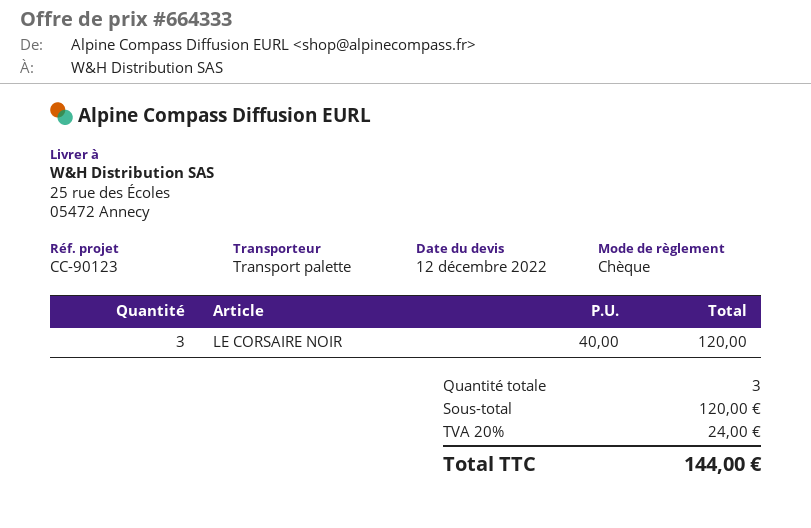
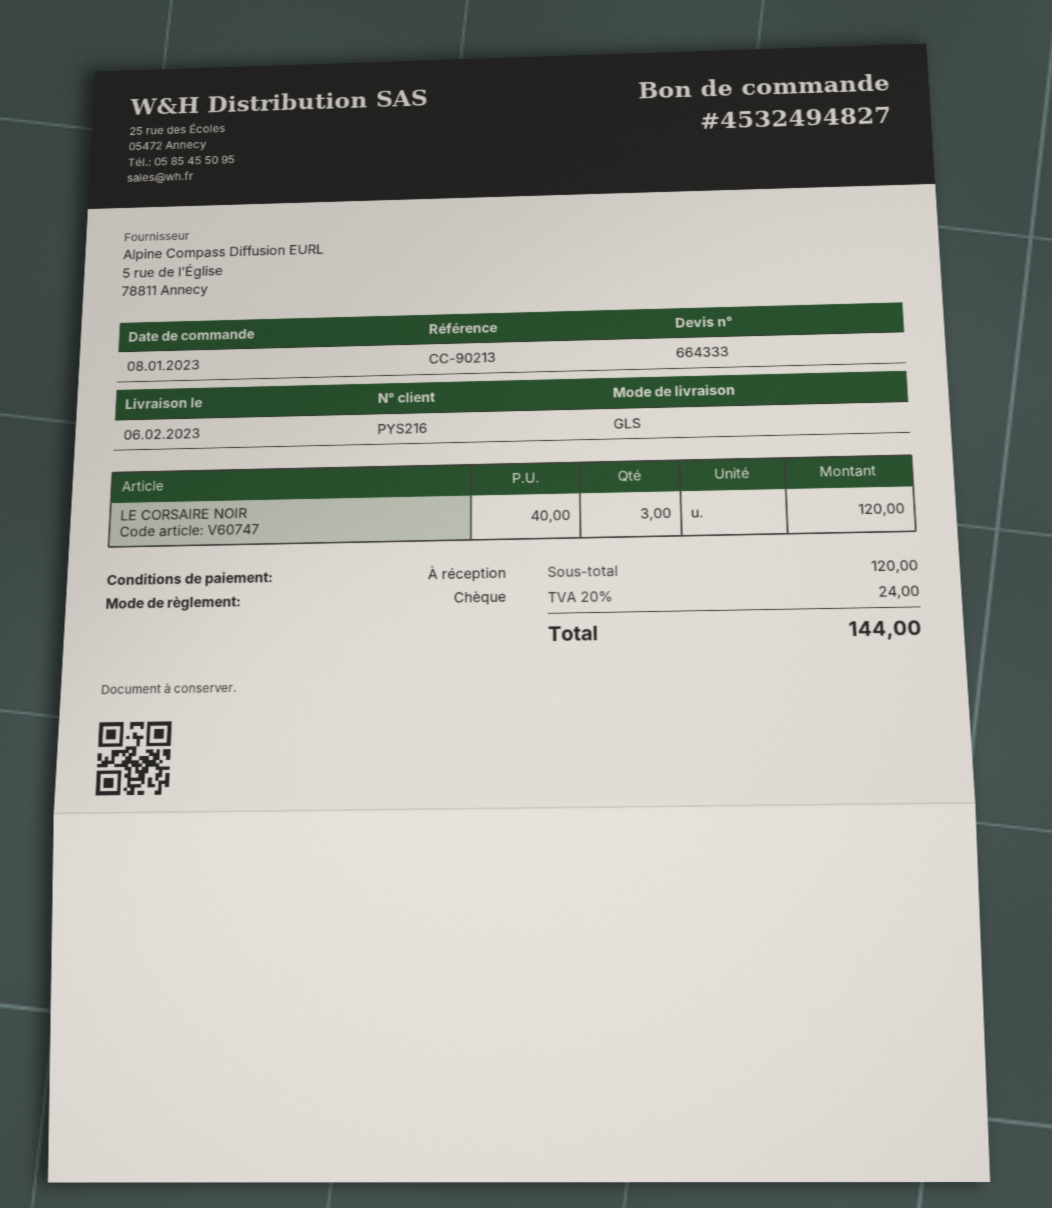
reference: CC-90123 -> CC-90213
shipping method: pallet freight -> GLS

